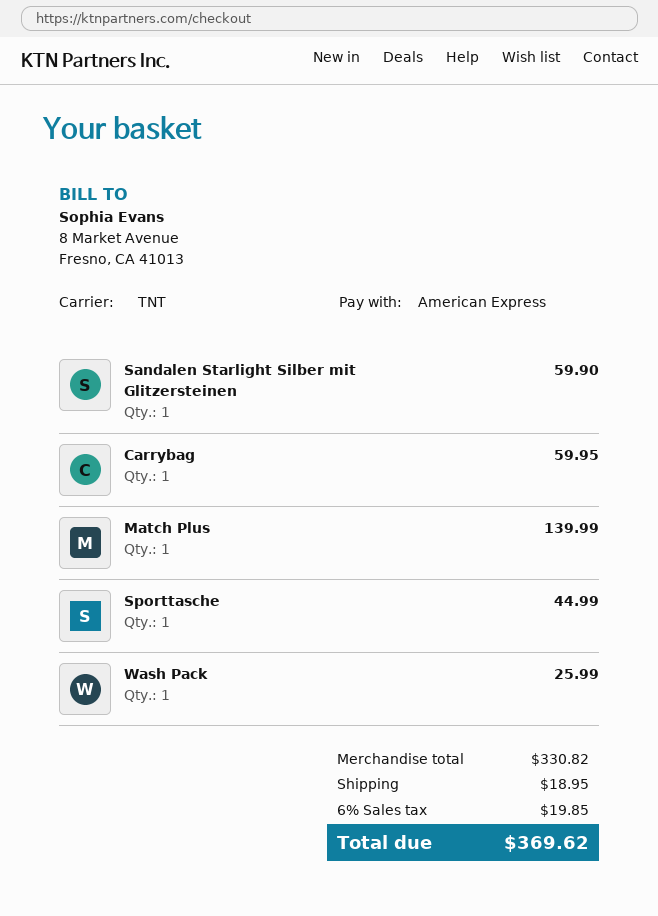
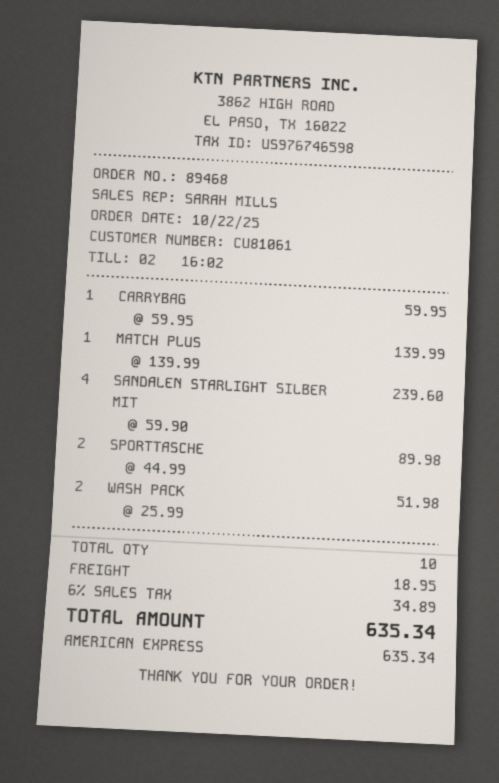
Sandalen Starlight Silber mit Glitzersteinen: 1 for 59.90 -> 4 for 239.60
Sporttasche: 1 for 44.99 -> 2 for 89.98
Wash Pack: 1 for 25.99 -> 2 for 51.98
tax: 6% = 19.85 -> 6% = 34.89
total: 369.62 -> 635.34

